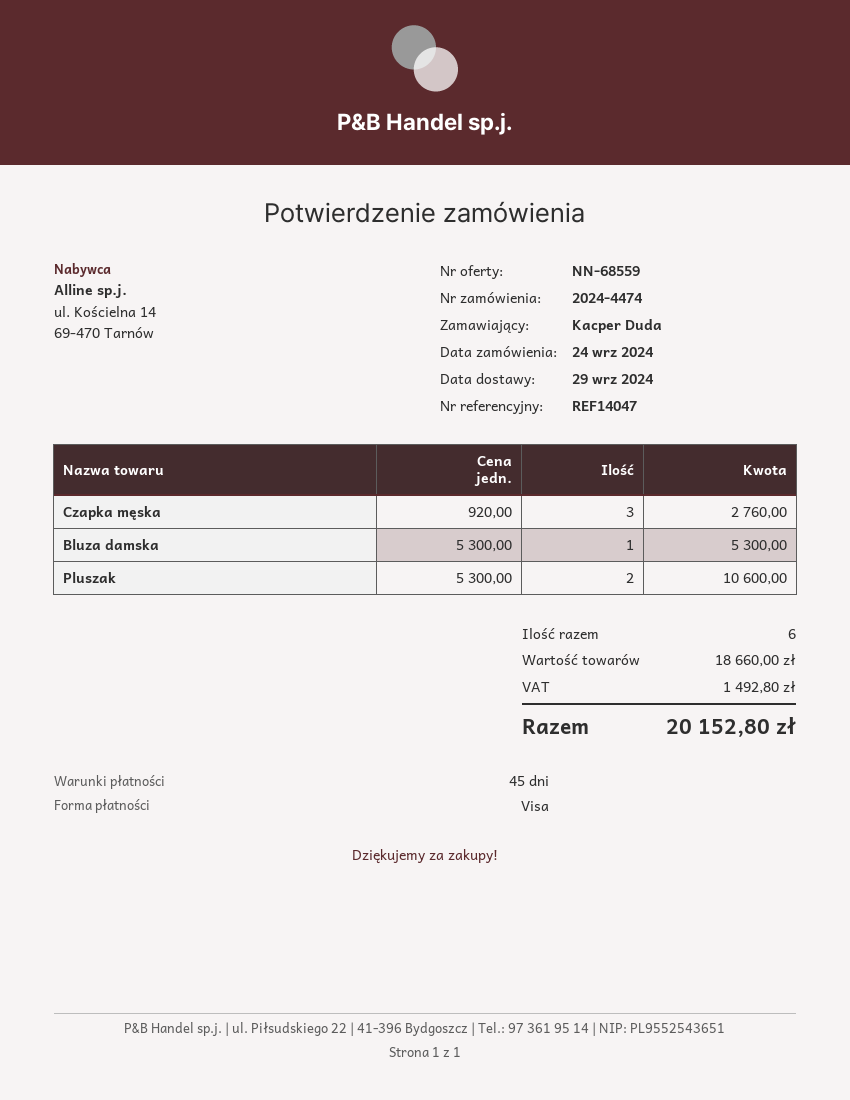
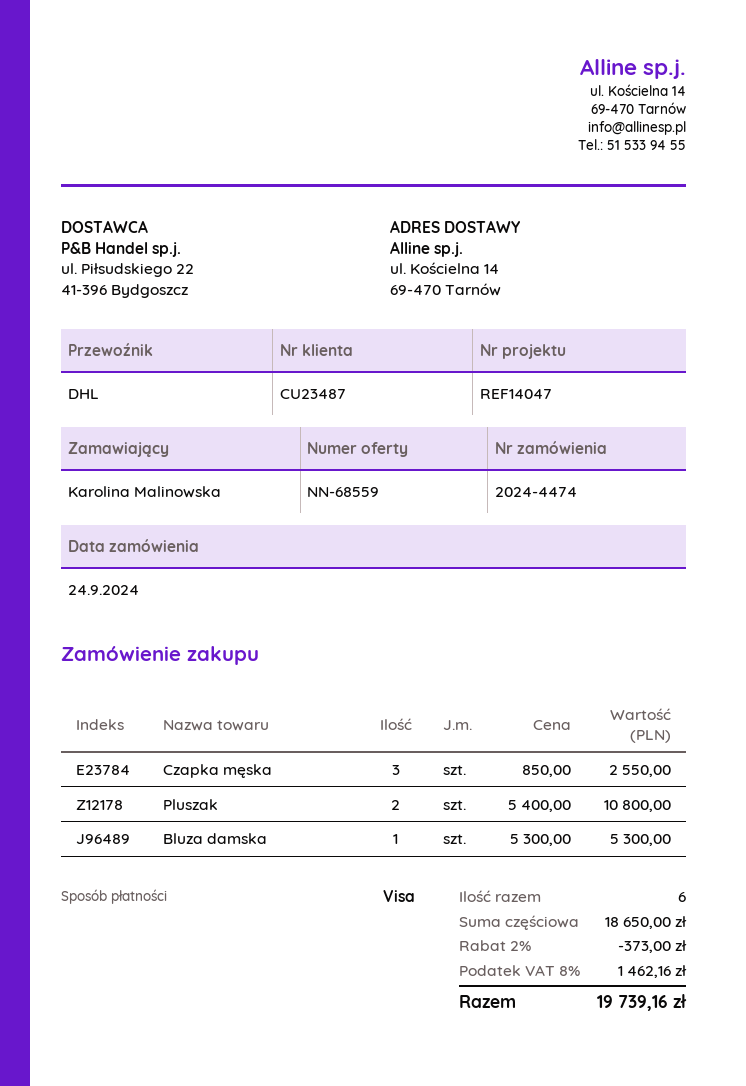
ordered by: Kacper Duda -> Karolina Malinowska
Czapka męska: 3 x 920.00 = 2760.00 -> 3 x 850.00 = 2550.00
Pluszak: 2 x 5300.00 = 10600.00 -> 2 x 5400.00 = 10800.00
subtotal: 18660.00 -> 18650.00
discount: none -> 2% = 373.00
tax: 1492.80 -> 1462.16
total: 20152.80 -> 19739.16

